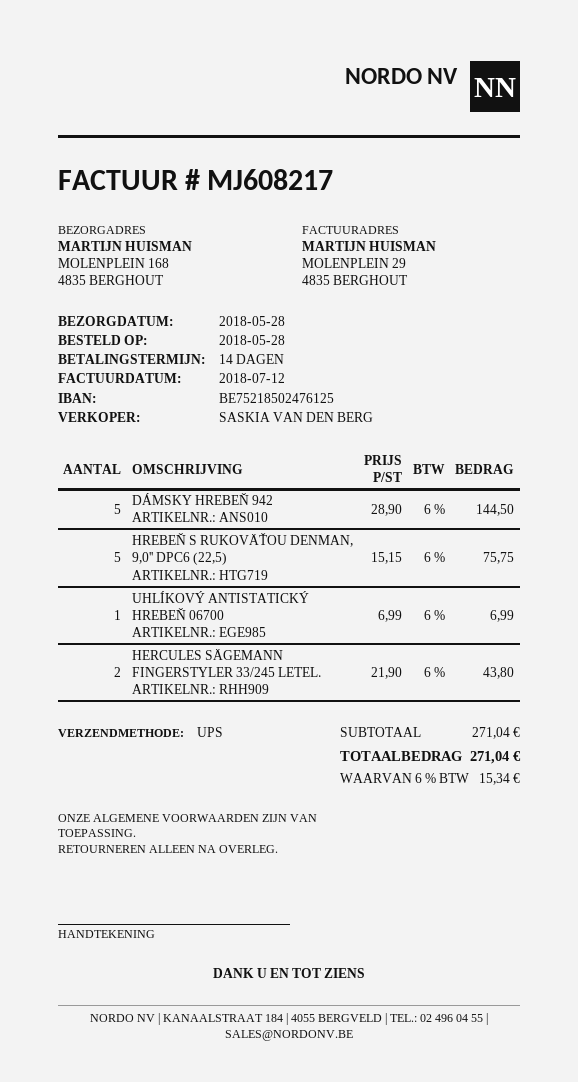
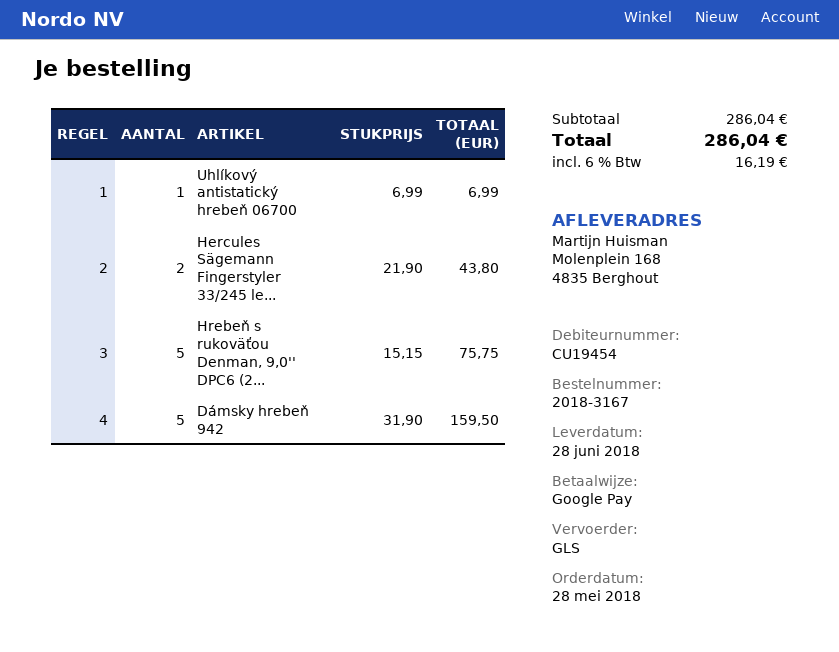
delivery date: 2018-05-28 -> 2018-06-28
shipping method: UPS -> GLS
DÁMSKY HREBEŇ 942: 5 x 28.90 = 144.50 -> 5 x 31.90 = 159.50
subtotal: 271.04 -> 286.04
tax: 6% = 15.34 -> 6% = 16.19
total: 271.04 -> 286.04

